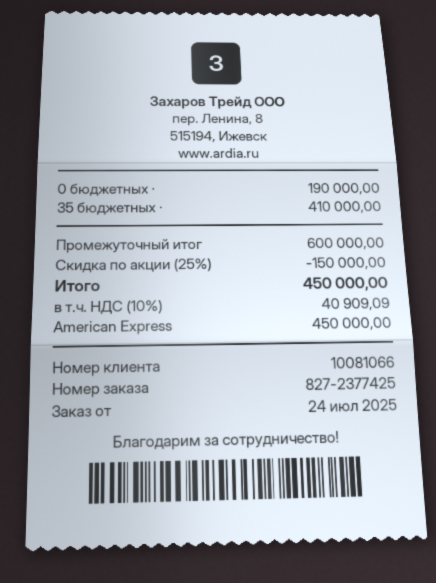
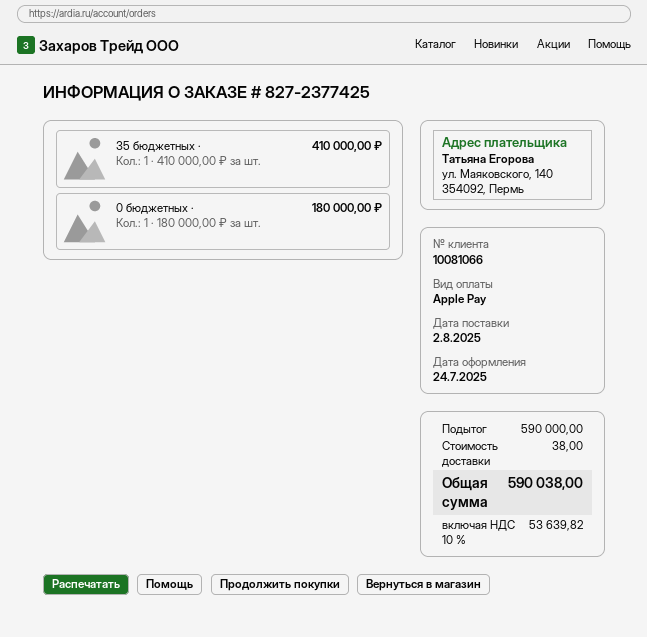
payment method: American Express -> Apple Pay
0 бюджетных ·: 1 x 190000.00 = 190000.00 -> 1 x 180000.00 = 180000.00
subtotal: 600000.00 -> 590000.00
discount: 25% = 150000.00 -> none
shipping: none -> 38.00
tax: 10% = 40909.09 -> 10% = 53639.82
total: 450000.00 -> 590038.00

